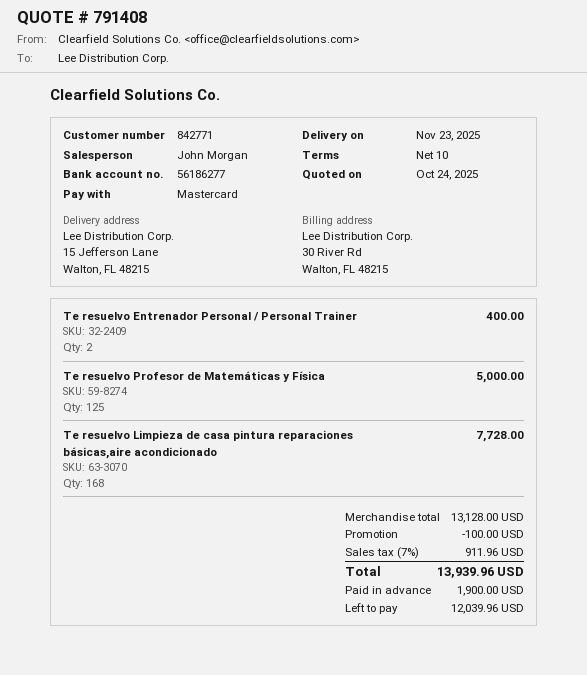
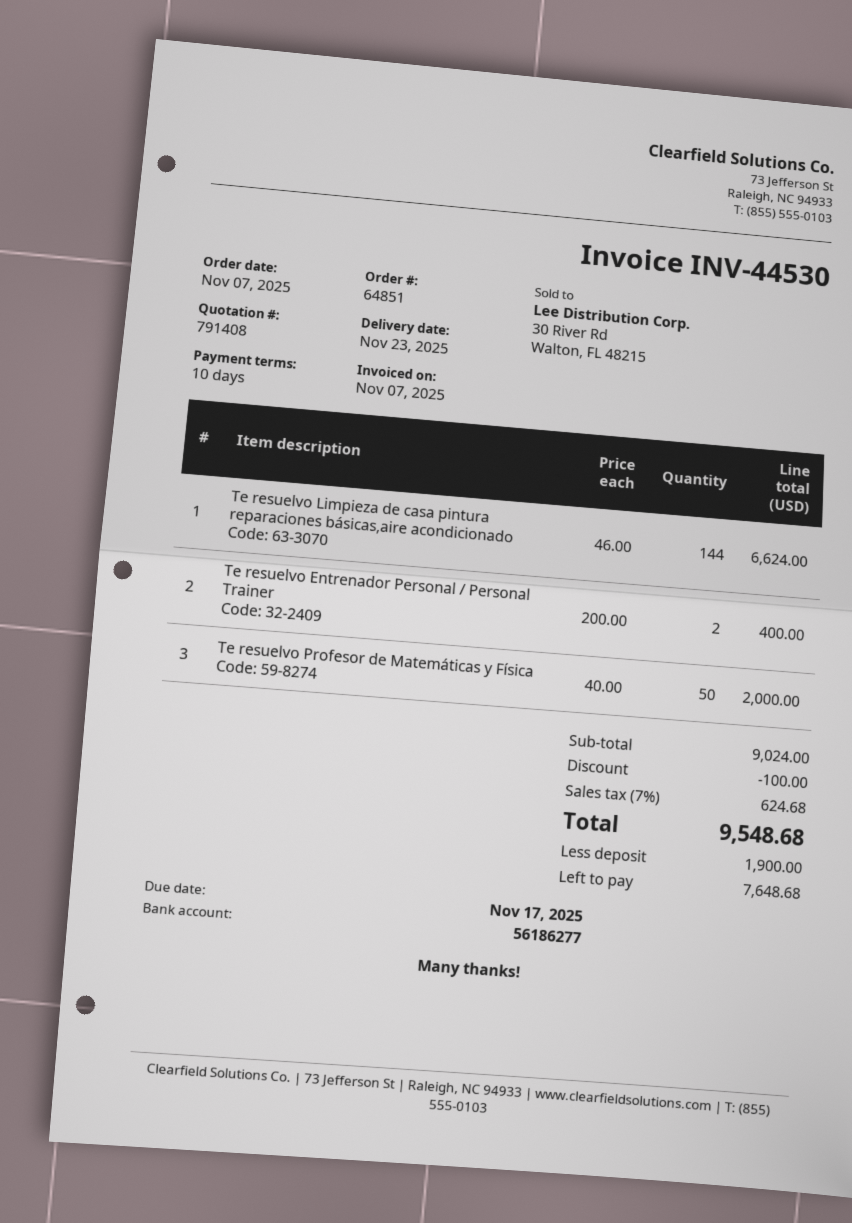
Te resuelvo Profesor de Matemáticas y Física: 125 for 5000.00 -> 50 for 2000.00
Te resuelvo Limpieza de casa pintura reparaciones básicas,aire acondicionado: 168 for 7728.00 -> 144 for 6624.00
subtotal: 13128.00 -> 9024.00
tax: 7% = 911.96 -> 7% = 624.68
total: 13939.96 -> 9548.68
balance: 12039.96 -> 7648.68

